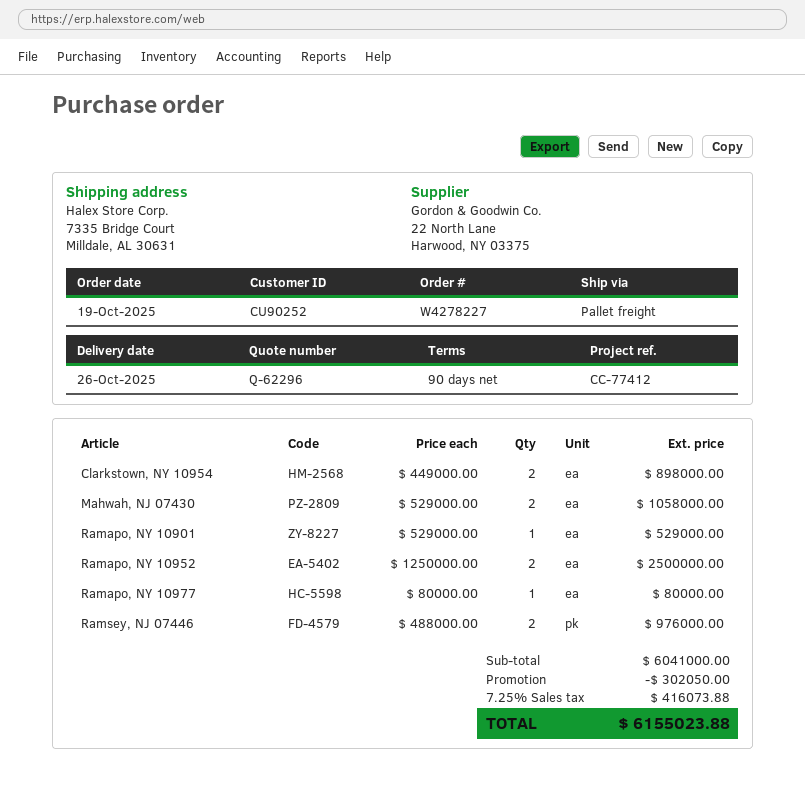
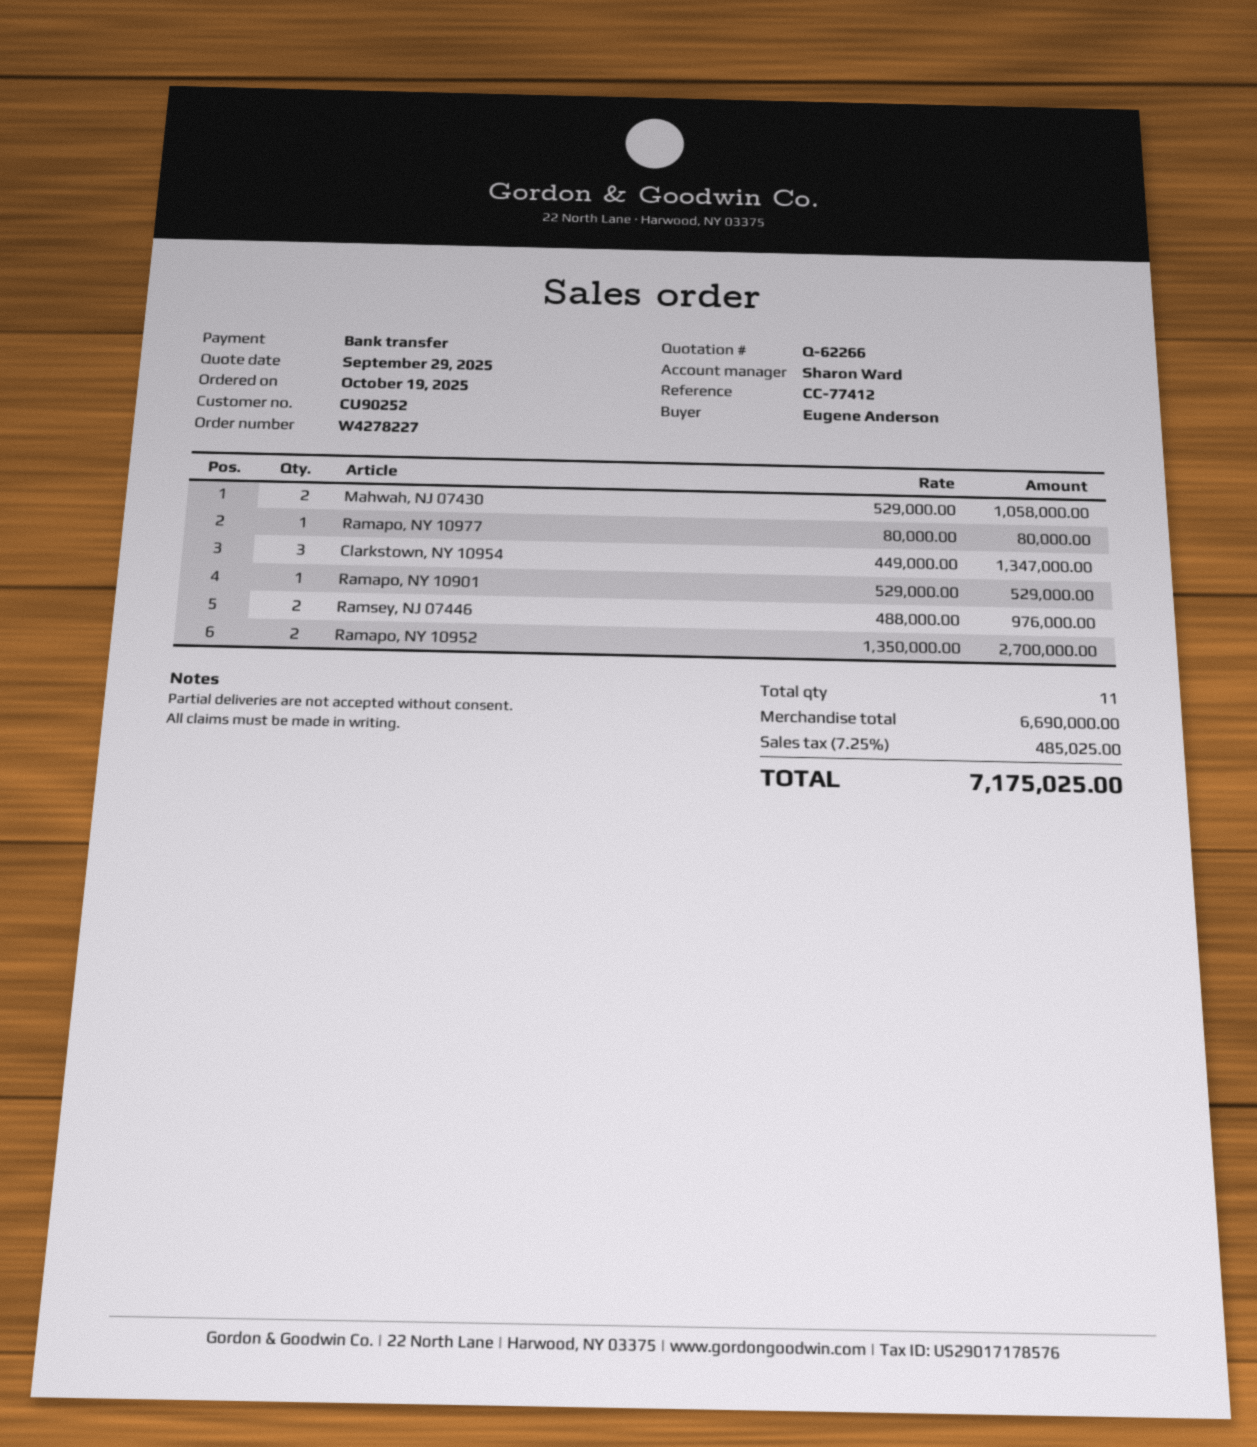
quote number: Q-62296 -> Q-62266
Clarkstown, NY 10954: 2 x 449000.00 = 898000.00 -> 3 x 449000.00 = 1347000.00
Ramapo, NY 10952: 2 x 1250000.00 = 2500000.00 -> 2 x 1350000.00 = 2700000.00
subtotal: 6041000.00 -> 6690000.00
discount: 302050.00 -> none
tax: 7.25% = 416073.88 -> 7.25% = 485025.00
total: 6155023.88 -> 7175025.00

